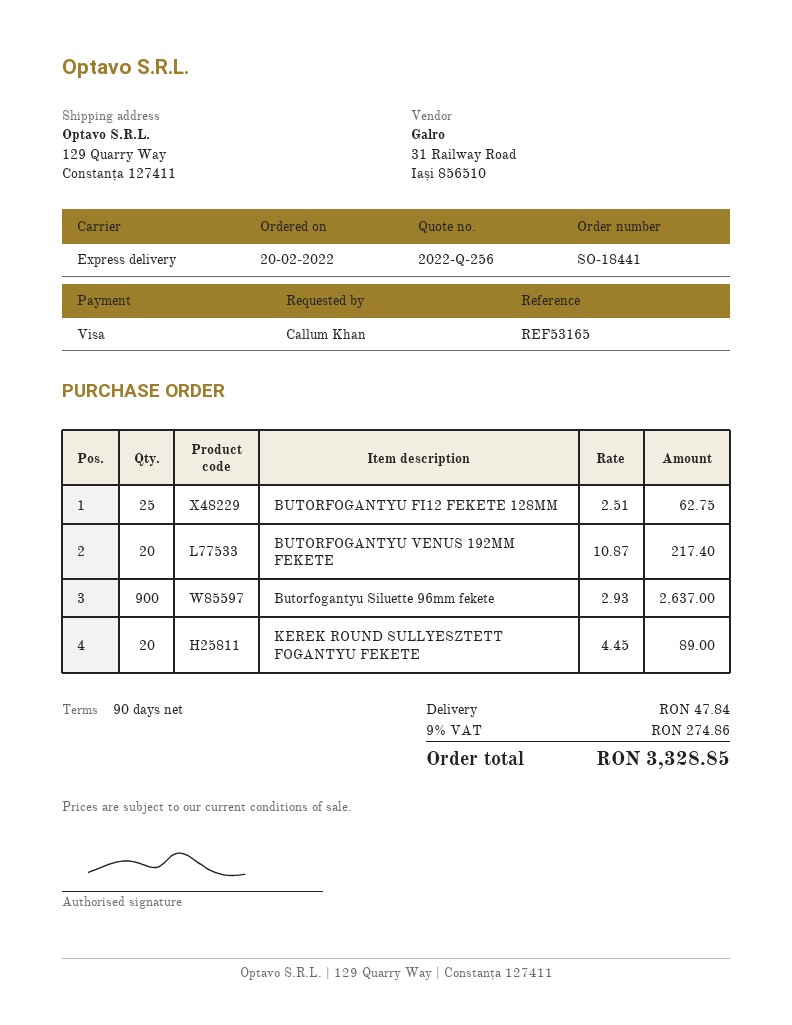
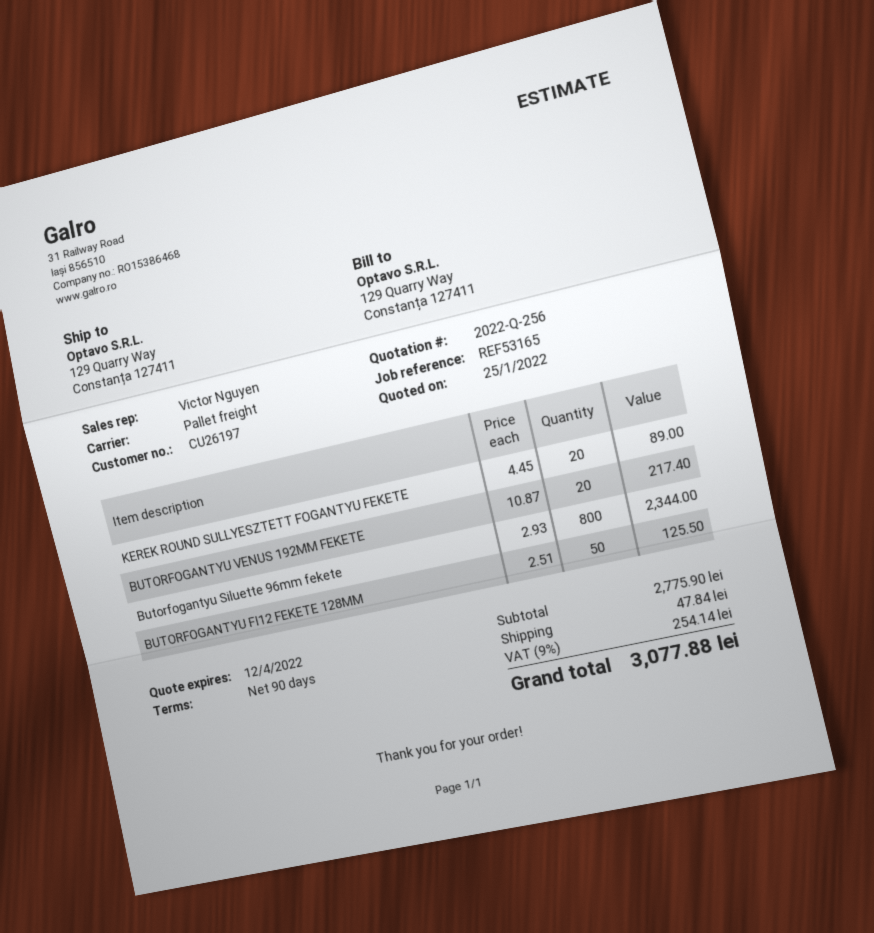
shipping method: express -> pallet freight
BUTORFOGANTYU FI12 FEKETE 128MM: 25 x 2.51 = 62.75 -> 50 x 2.51 = 125.50
Butorfogantyu Siluette 96mm fekete: 900 x 2.93 = 2637.00 -> 800 x 2.93 = 2344.00
tax: 9% = 274.86 -> 9% = 254.14
total: 3328.85 -> 3077.88

